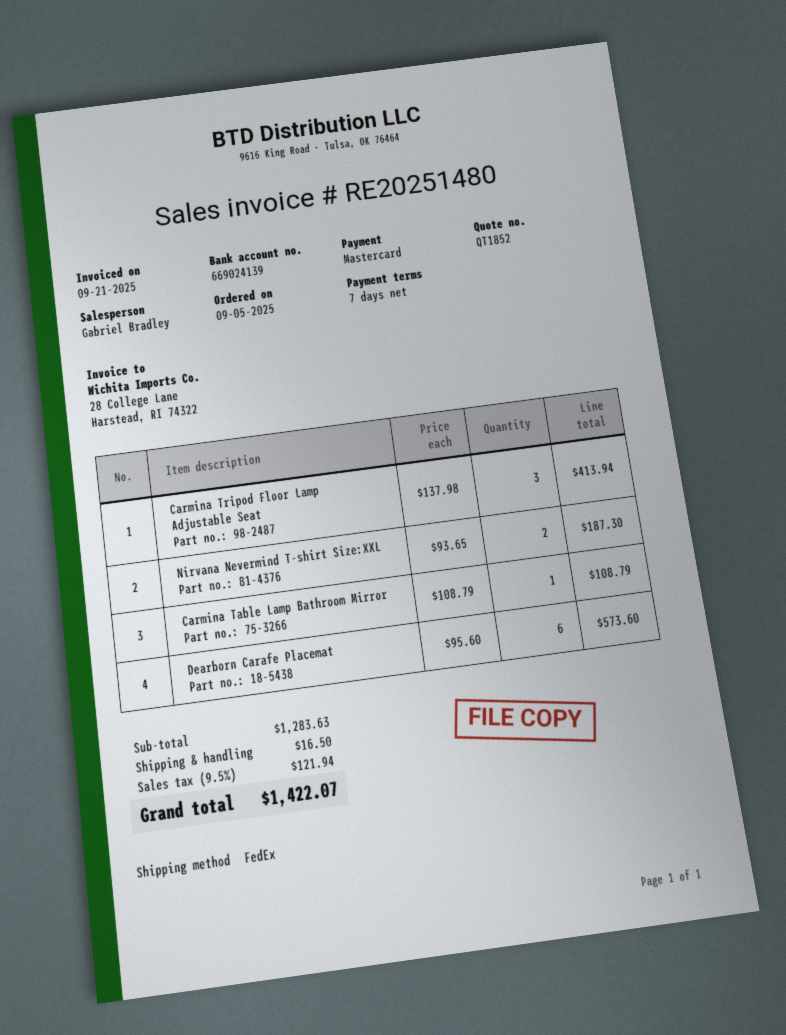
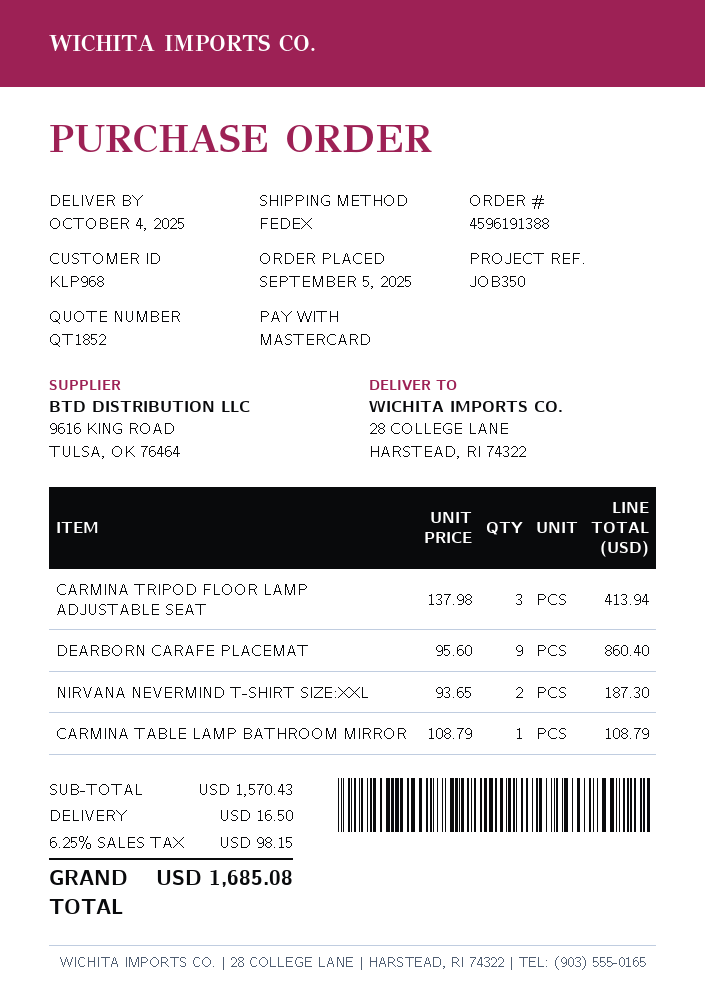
Dearborn Carafe Placemat: 6 x 95.60 = 573.60 -> 9 x 95.60 = 860.40
subtotal: 1283.63 -> 1570.43
tax: 9.5% = 121.94 -> 6.25% = 98.15
total: 1422.07 -> 1685.08

